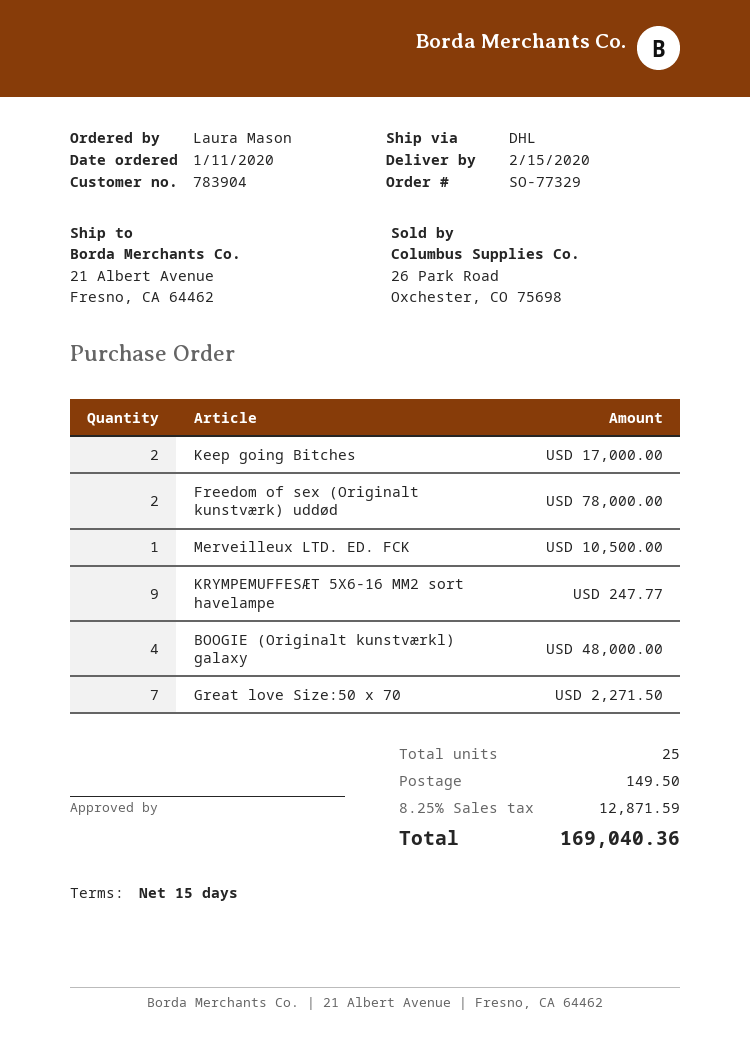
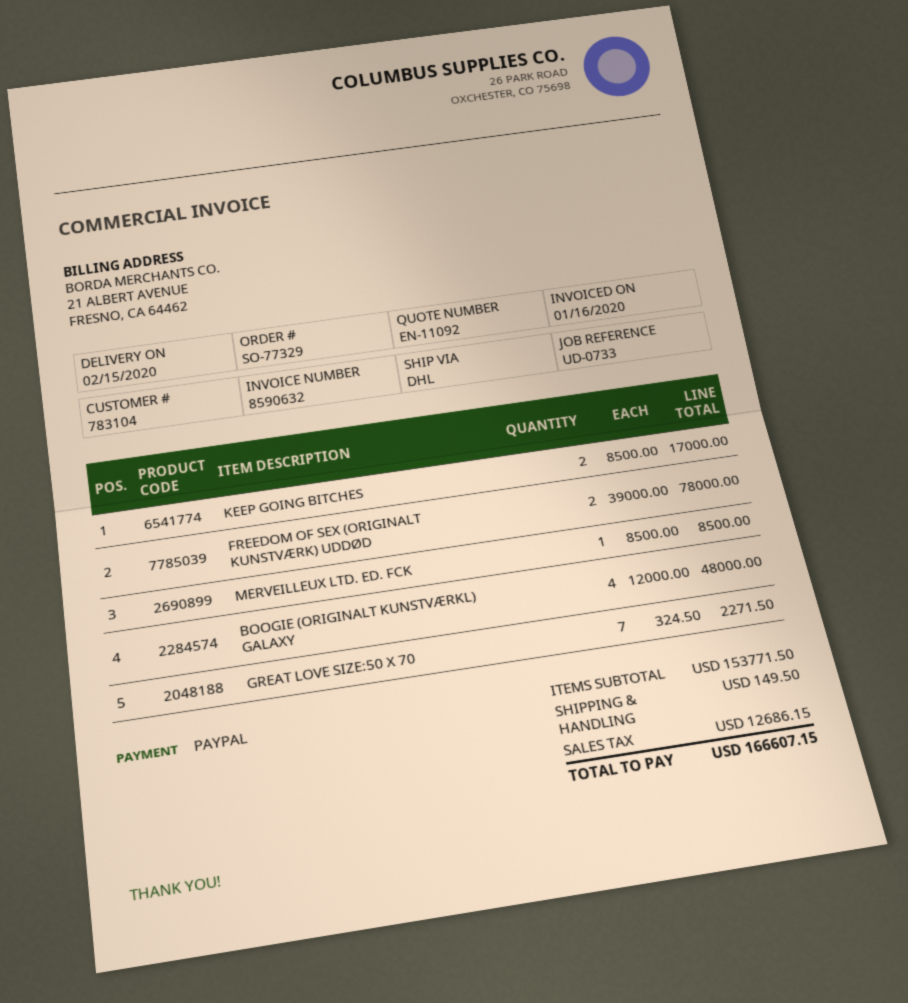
customer number: 783904 -> 783104
Merveilleux LTD. ED. FCK: 1 for 10500.00 -> 1 for 8500.00
KRYMPEMUFFESÆT 5X6-16 MM2 sort havelampe: 9 for 247.77 -> none
tax: 12871.59 -> 12686.15
total: 169040.36 -> 166607.15

